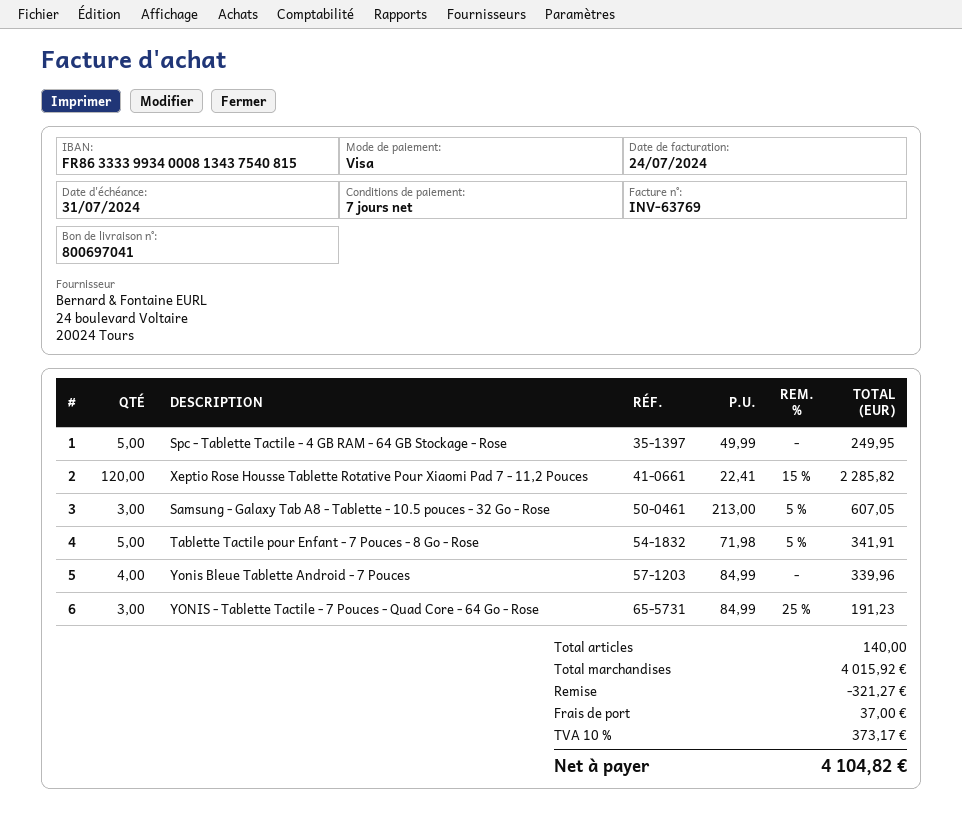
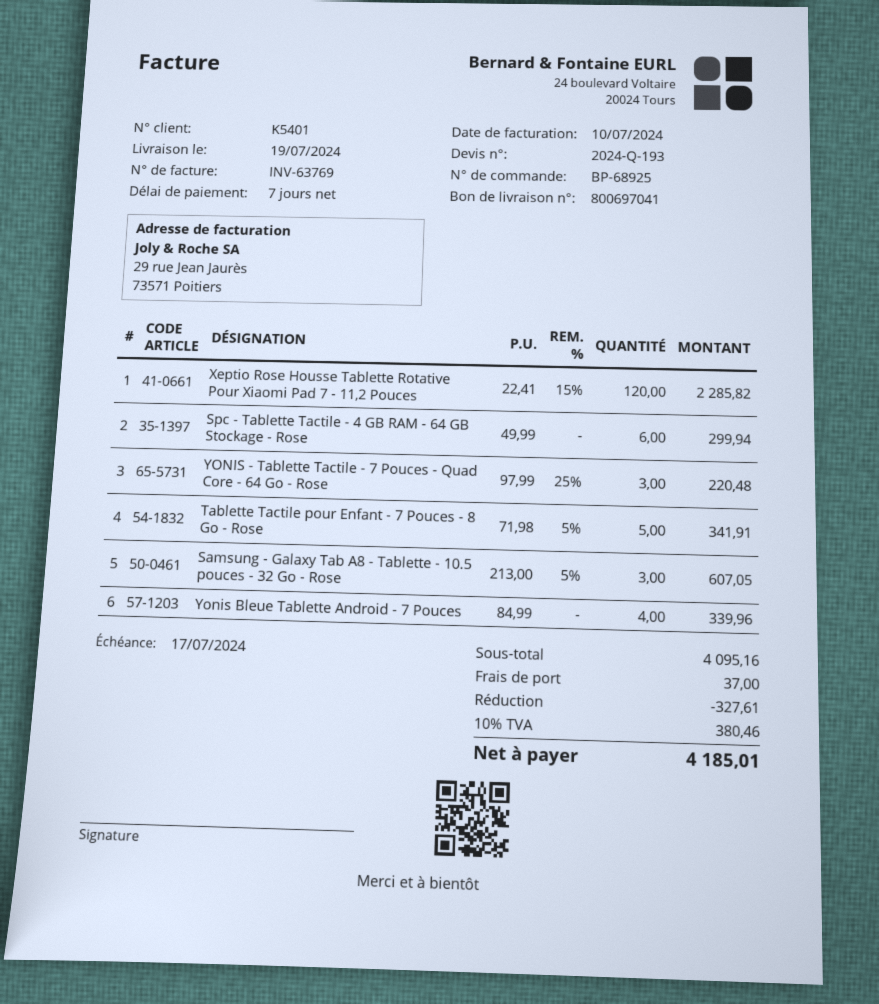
invoice date: 2024-07-24 -> 2024-07-10
due date: 2024-07-31 -> 2024-07-17
Spc - Tablette Tactile - 4 GB RAM - 64 GB Stockage - Rose: 5 x 49.99 = 249.95 -> 6 x 49.99 = 299.94
YONIS - Tablette Tactile - 7 Pouces - Quad Core - 64 Go - Rose: 3 x 84.99 - 25% = 191.23 -> 3 x 97.99 - 25% = 220.48
subtotal: 4015.92 -> 4095.16
discount: 321.27 -> 327.61
tax: 10% = 373.17 -> 10% = 380.46
total: 4104.82 -> 4185.01

